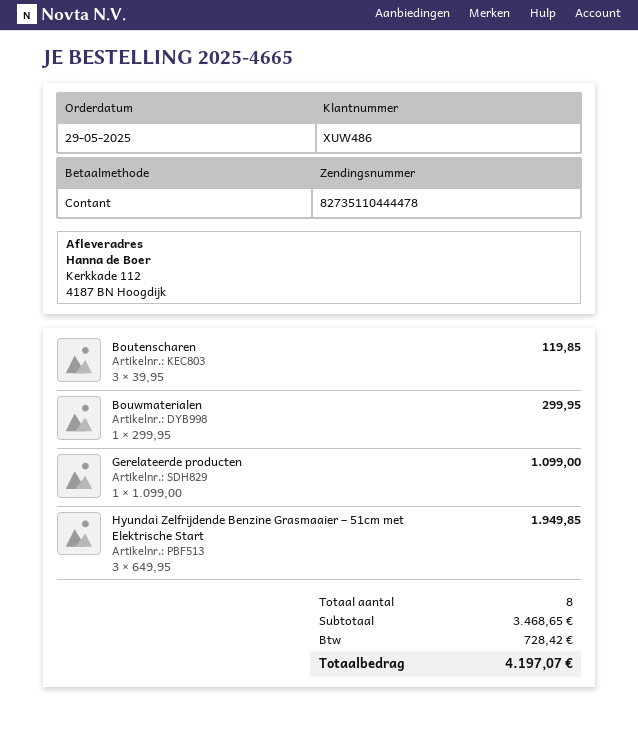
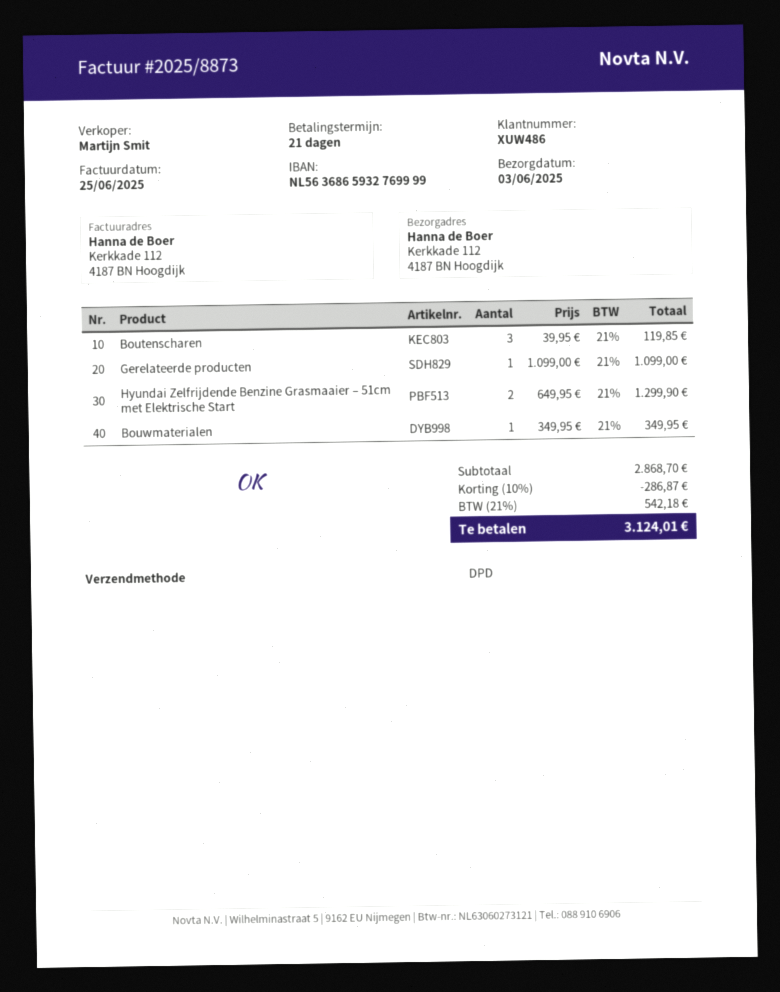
Bouwmaterialen: 1 x 299.95 = 299.95 -> 1 x 349.95 = 349.95
Hyundai Zelfrijdende Benzine Grasmaaier – 51cm met Elektrische Start: 3 x 649.95 = 1949.85 -> 2 x 649.95 = 1299.90
subtotal: 3468.65 -> 2868.70
discount: none -> 10% = 286.87
tax: 728.42 -> 542.18
total: 4197.07 -> 3124.01

